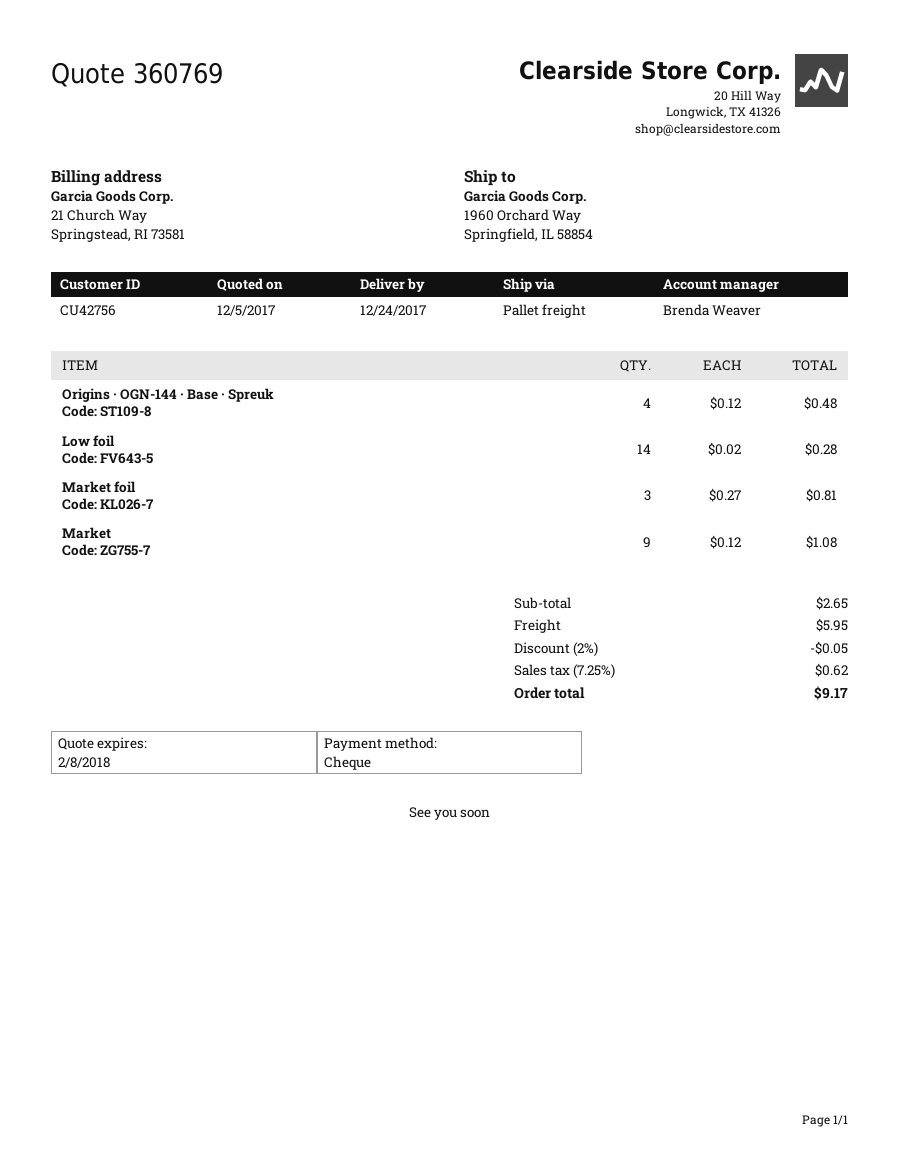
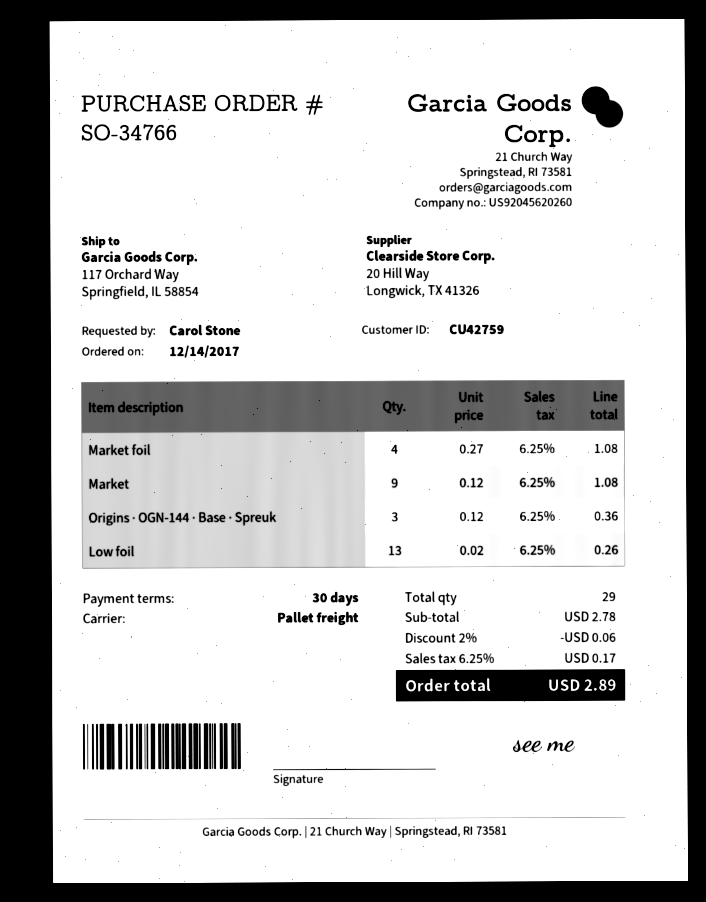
customer number: CU42756 -> CU42759
ship to: 1960 Orchard Way, Springfield, IL 58854 -> 117 Orchard Way, Springfield, IL 58854
Origins · OGN-144 · Base · Spreuk: 4 x 0.12 = 0.48 -> 3 x 0.12 = 0.36
Low foil: 14 x 0.02 = 0.28 -> 13 x 0.02 = 0.26
Market foil: 3 x 0.27 = 0.81 -> 4 x 0.27 = 1.08
subtotal: 2.65 -> 2.78
discount: 2% = 0.05 -> 2% = 0.06
shipping: 5.95 -> none
tax: 7.25% = 0.62 -> 6.25% = 0.17
total: 9.17 -> 2.89

